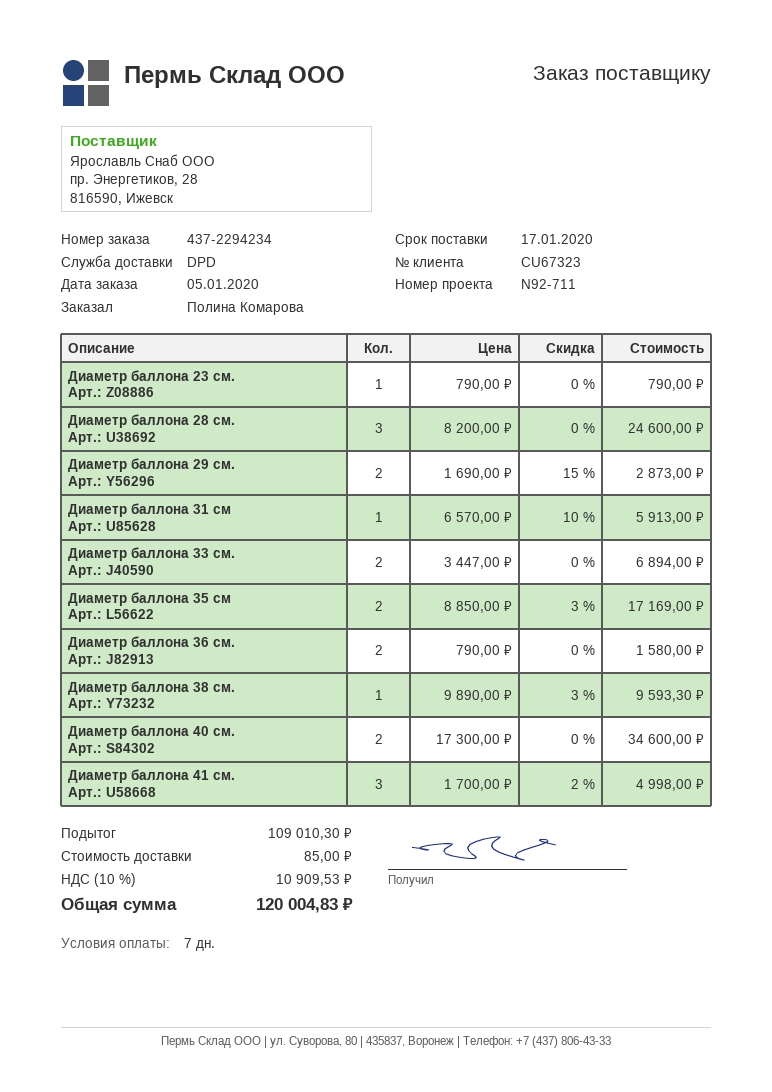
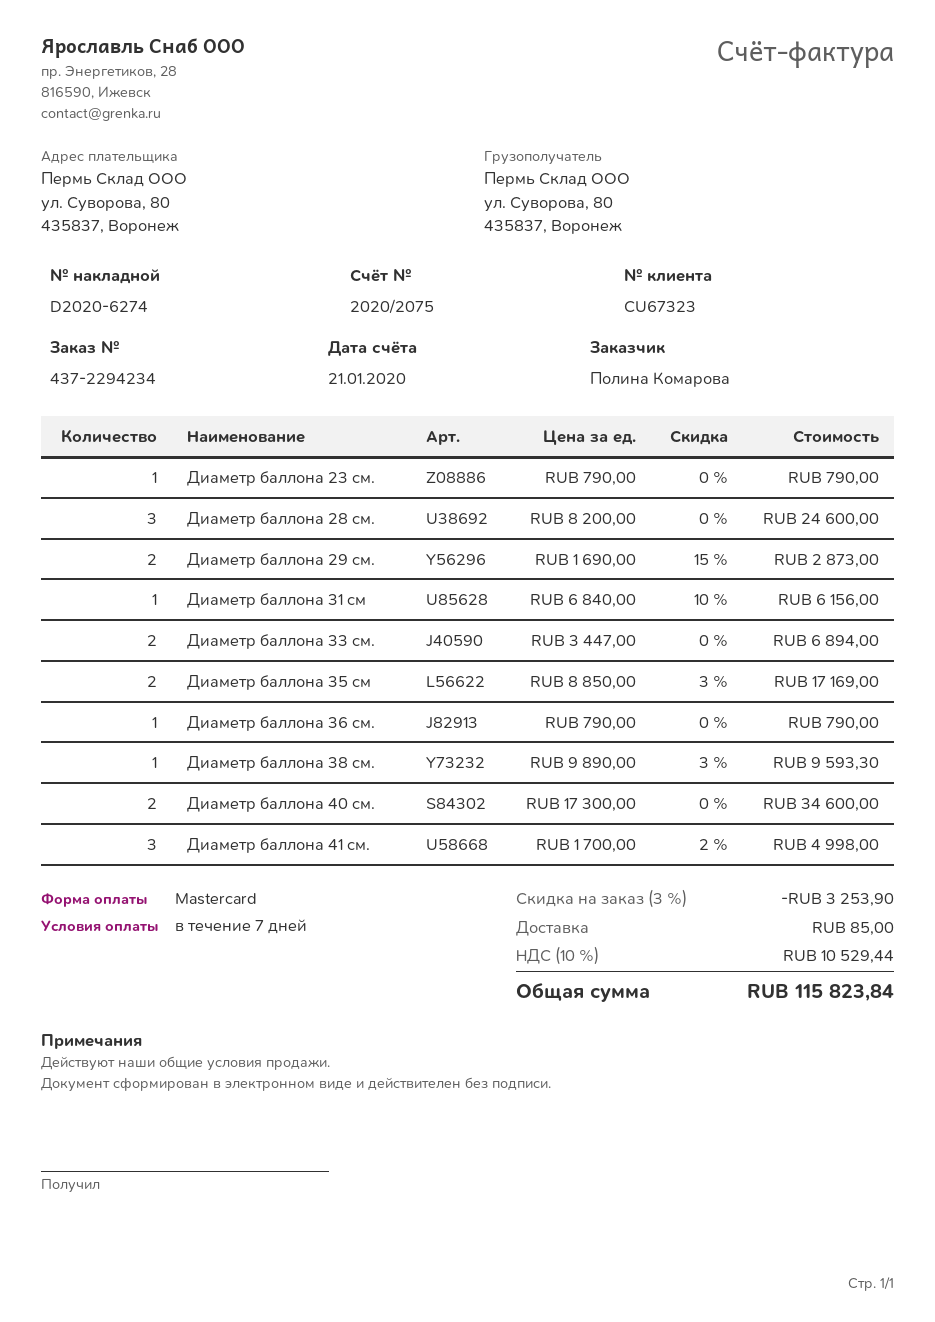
Диаметр баллона 31 см: 1 x 6570.00 - 10% = 5913.00 -> 1 x 6840.00 - 10% = 6156.00
Диаметр баллона 36 см.: 2 x 790.00 = 1580.00 -> 1 x 790.00 = 790.00
discount: none -> 3% = 3253.90
tax: 10% = 10909.53 -> 10% = 10529.44
total: 120004.83 -> 115823.84

